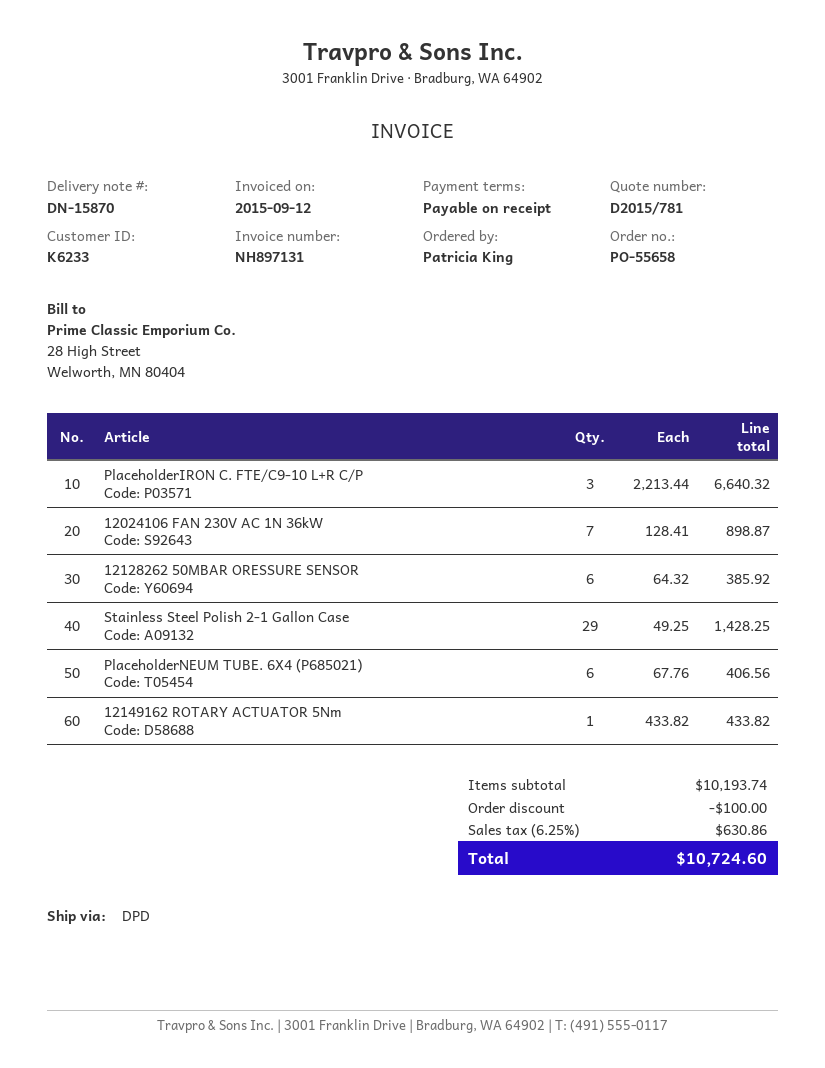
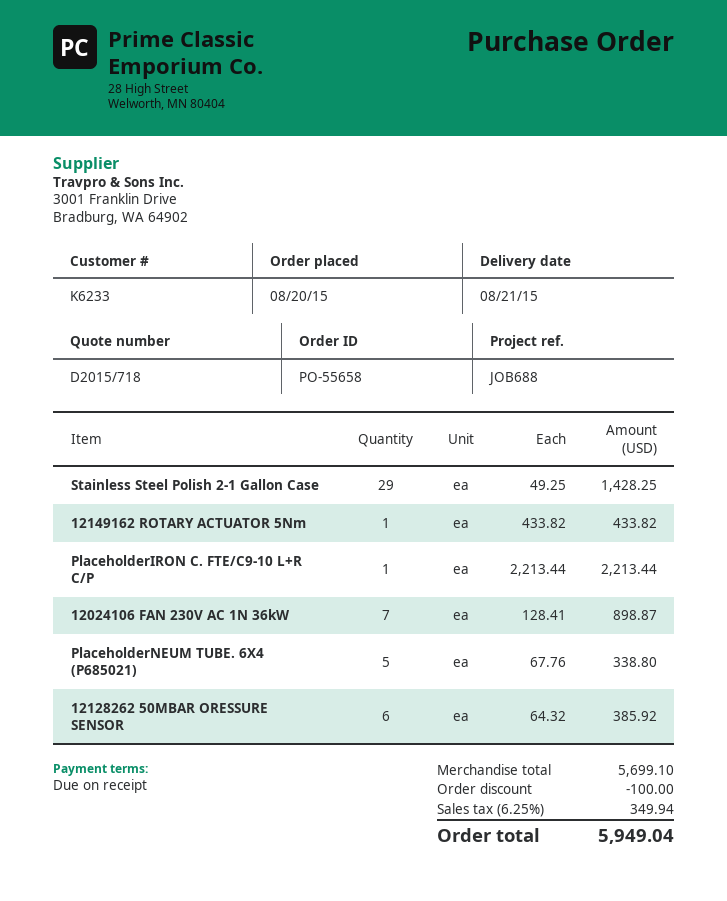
quote number: D2015/781 -> D2015/718
PlaceholderIRON C. FTE/C9-10 L+R C/P: 3 x 2213.44 = 6640.32 -> 1 x 2213.44 = 2213.44
PlaceholderNEUM TUBE. 6X4 (P685021): 6 x 67.76 = 406.56 -> 5 x 67.76 = 338.80
subtotal: 10193.74 -> 5699.10
tax: 6.25% = 630.86 -> 6.25% = 349.94
total: 10724.60 -> 5949.04

